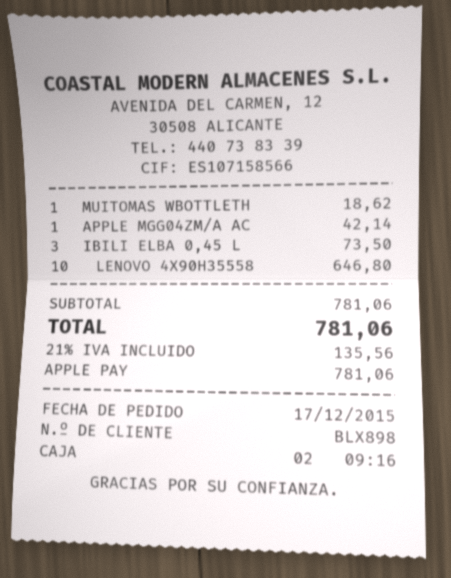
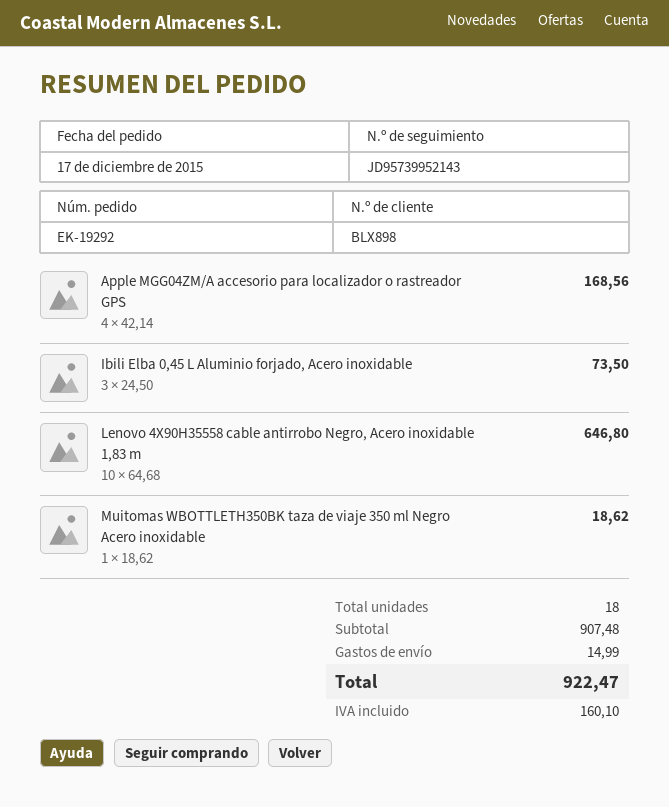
APPLE MGG04ZM/A AC: 1 for 42.14 -> 4 for 168.56
subtotal: 781.06 -> 907.48
shipping: none -> 14.99
tax: 135.56 -> 160.10
total: 781.06 -> 922.47

